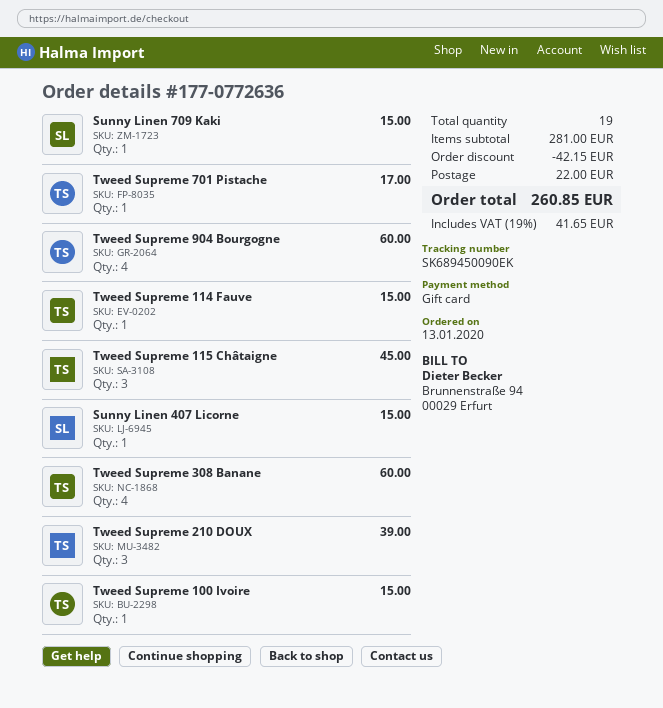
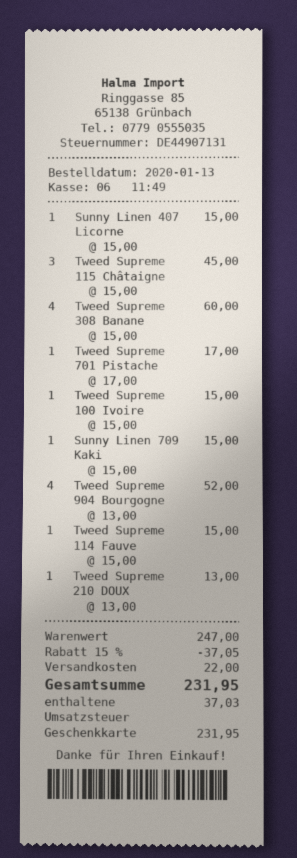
Tweed Supreme 904 Bourgogne: 4 for 60.00 -> 4 for 52.00
Tweed Supreme 210 DOUX: 3 for 39.00 -> 1 for 13.00
subtotal: 281.00 -> 247.00
discount: 42.15 -> 37.05
tax: 41.65 -> 37.03
total: 260.85 -> 231.95

